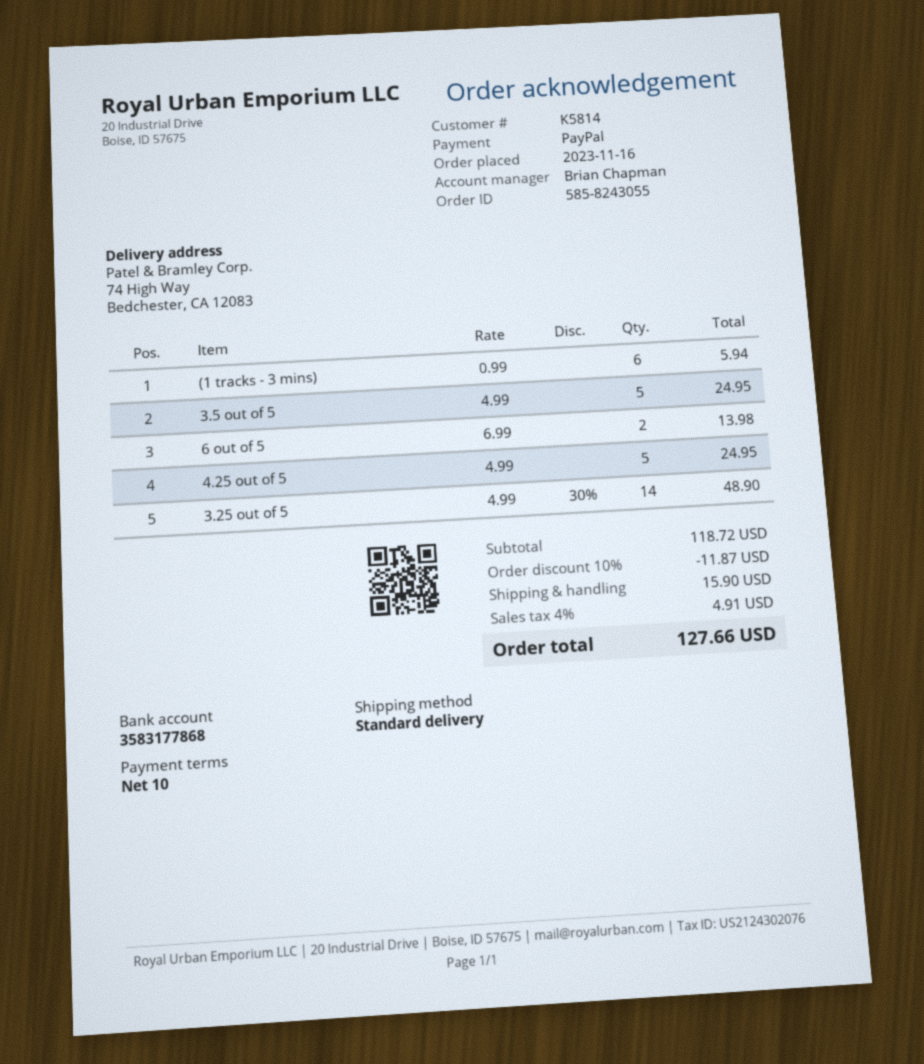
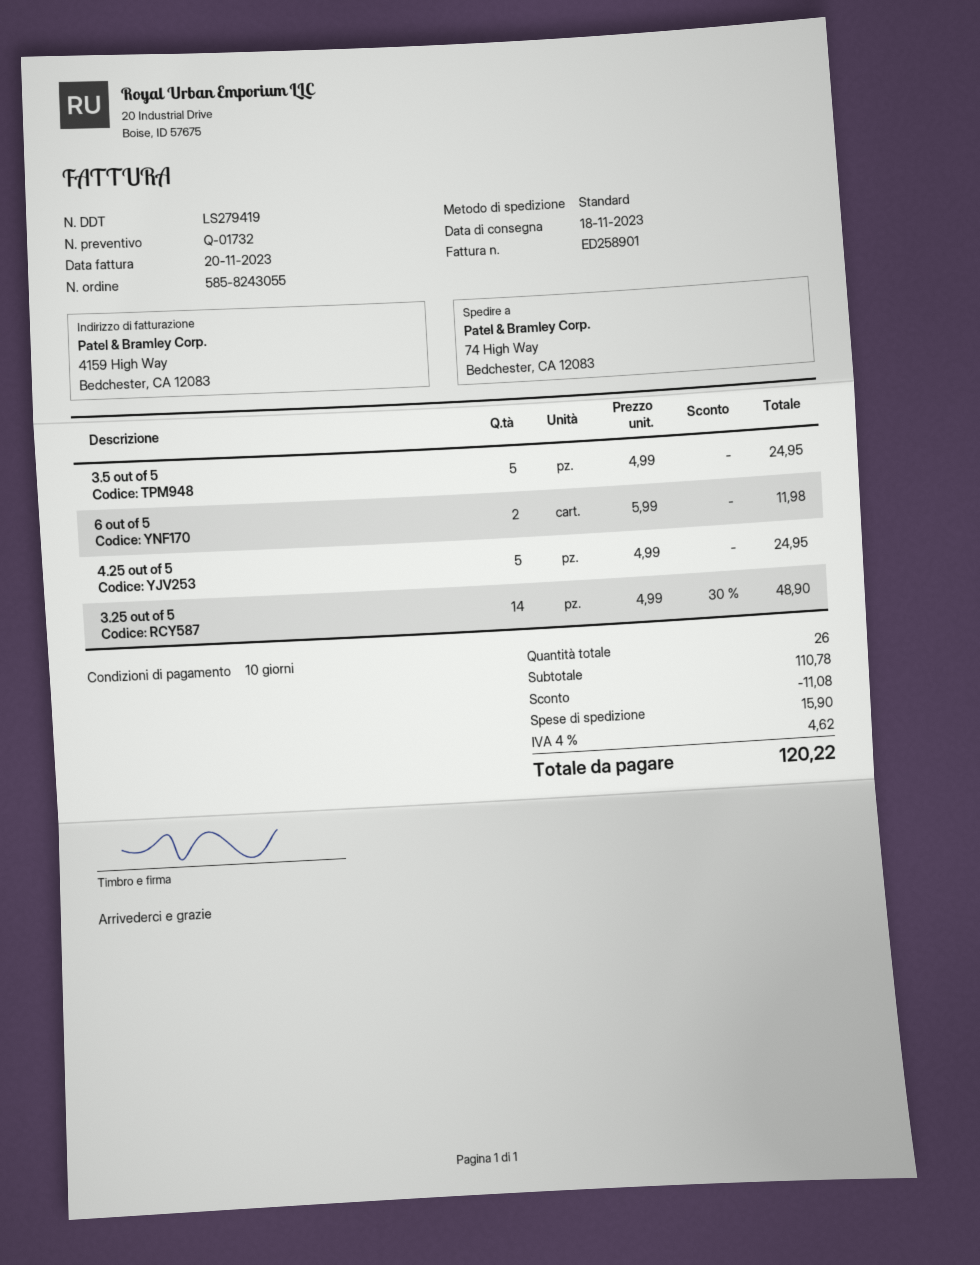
(1 tracks - 3 mins): 6 x 0.99 = 5.94 -> none
6 out of 5: 2 x 6.99 = 13.98 -> 2 x 5.99 = 11.98
subtotal: 118.72 -> 110.78
discount: 11.87 -> 11.08
tax: 4% = 4.91 -> 4% = 4.62
total: 127.66 -> 120.22

